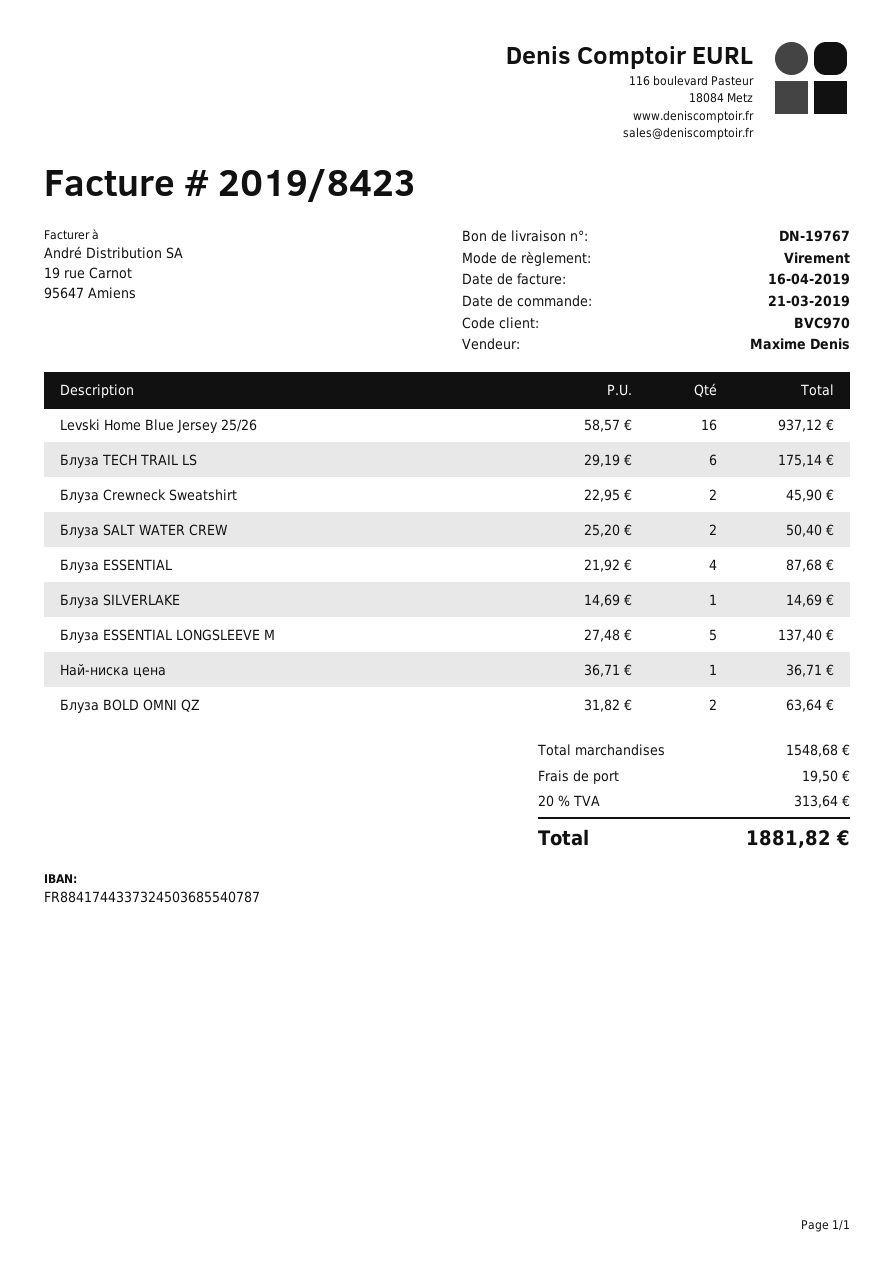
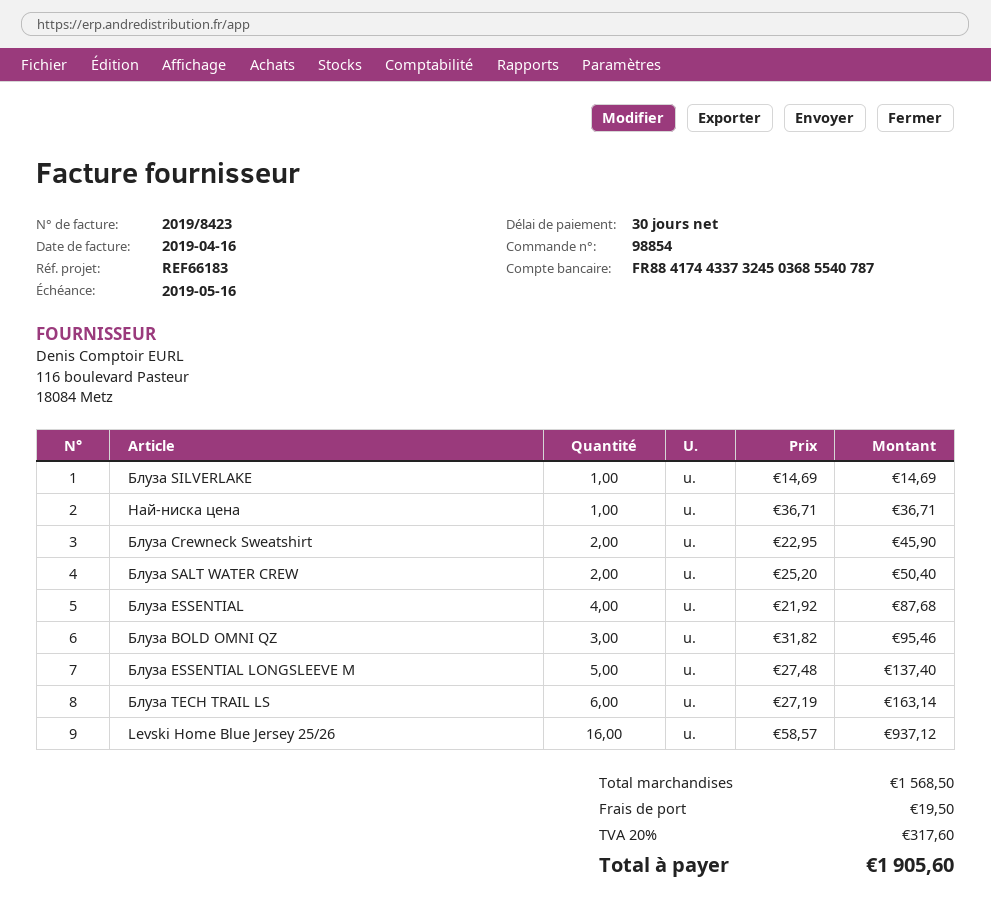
Блуза TECH TRAIL LS: 6 x 29.19 = 175.14 -> 6 x 27.19 = 163.14
Блуза BOLD OMNI QZ: 2 x 31.82 = 63.64 -> 3 x 31.82 = 95.46
subtotal: 1548.68 -> 1568.50
tax: 20% = 313.64 -> 20% = 317.60
total: 1881.82 -> 1905.60

